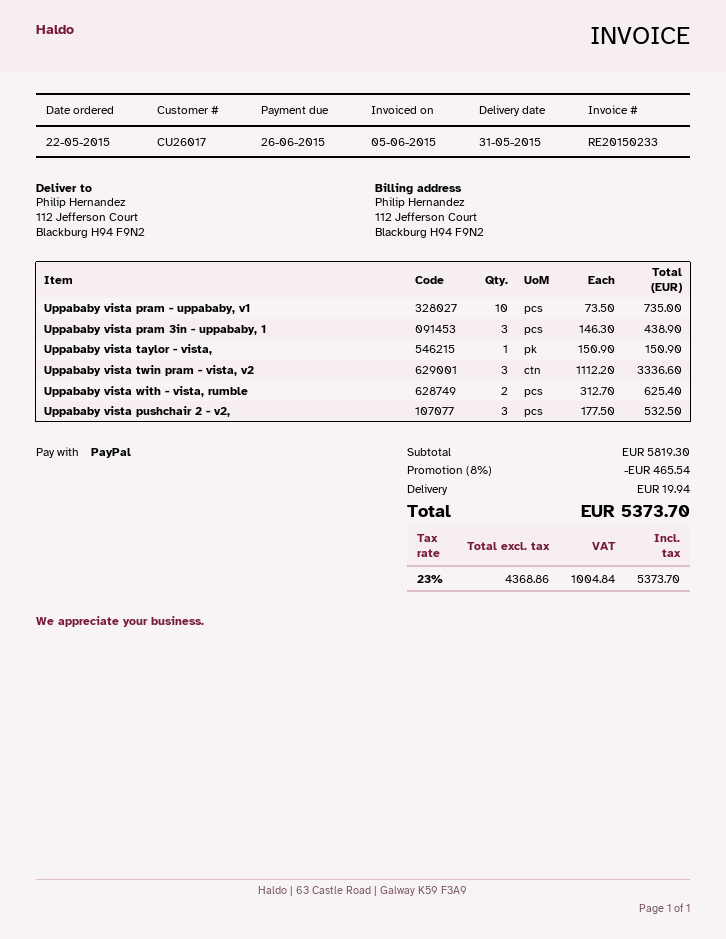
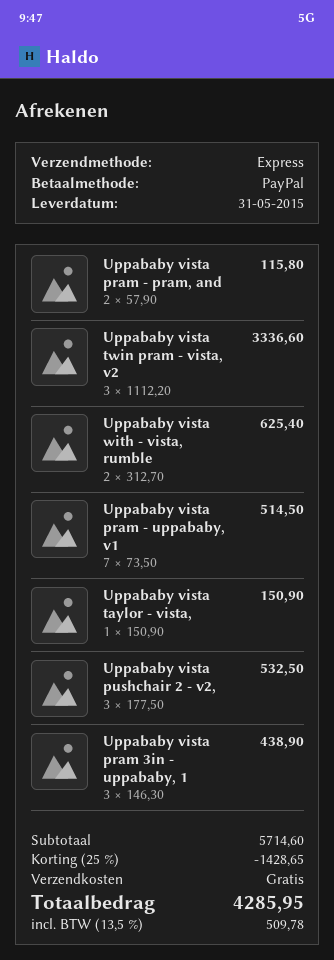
Uppababy vista pram - uppababy, v1: 10 x 73.50 = 735.00 -> 7 x 73.50 = 514.50
Uppababy vista pram - pram, and: none -> 2 x 57.90 = 115.80
subtotal: 5819.30 -> 5714.60
discount: 8% = 465.54 -> 25% = 1428.65
shipping: 19.94 -> 0.00
tax: 23% = 1004.84 -> 13.5% = 509.78
total: 5373.70 -> 4285.95

